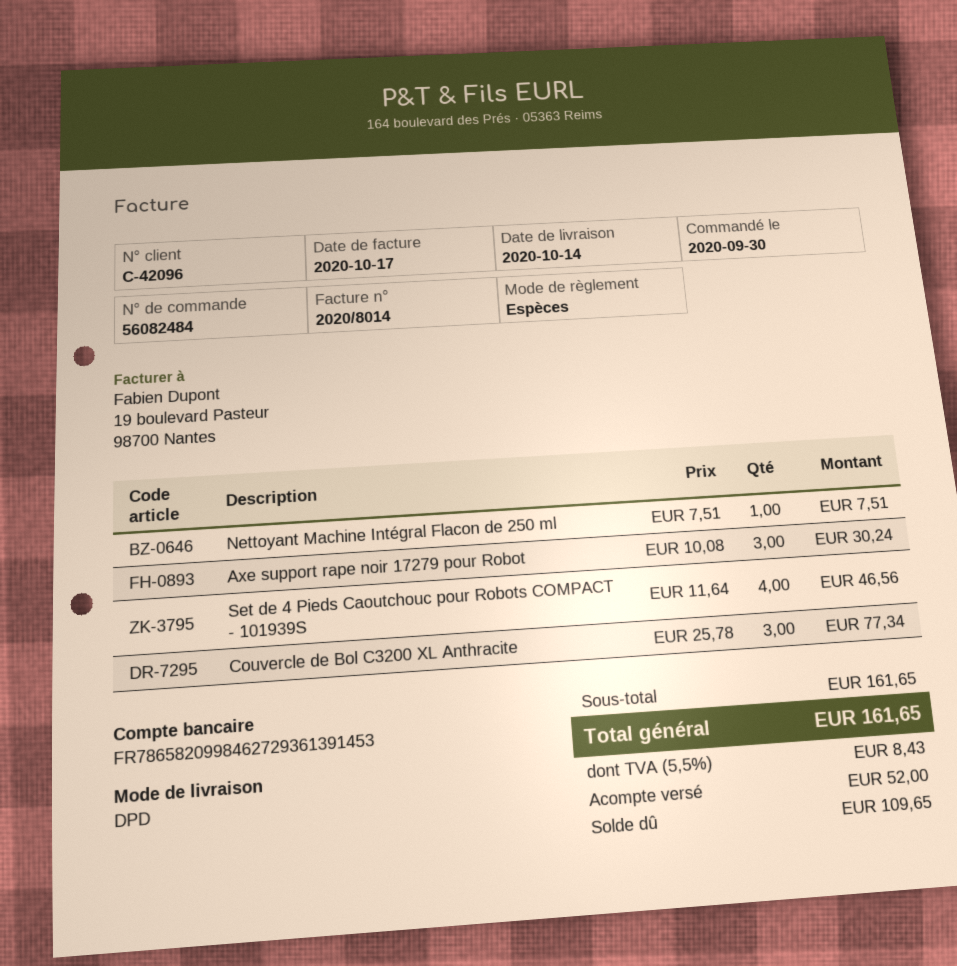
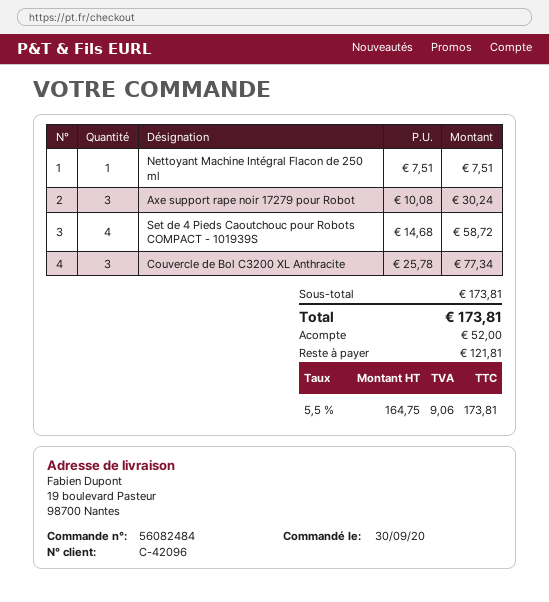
Set de 4 Pieds Caoutchouc pour Robots COMPACT - 101939S: 4 x 11.64 = 46.56 -> 4 x 14.68 = 58.72
subtotal: 161.65 -> 173.81
tax: 5.5% = 8.43 -> 5.5% = 9.06
total: 161.65 -> 173.81
balance: 109.65 -> 121.81

